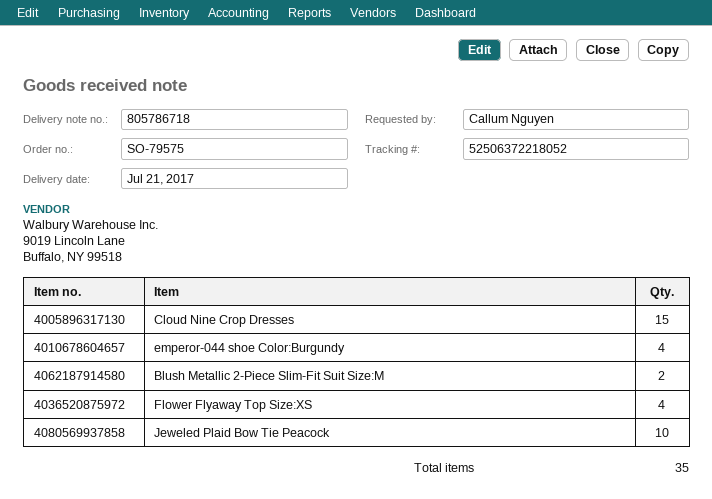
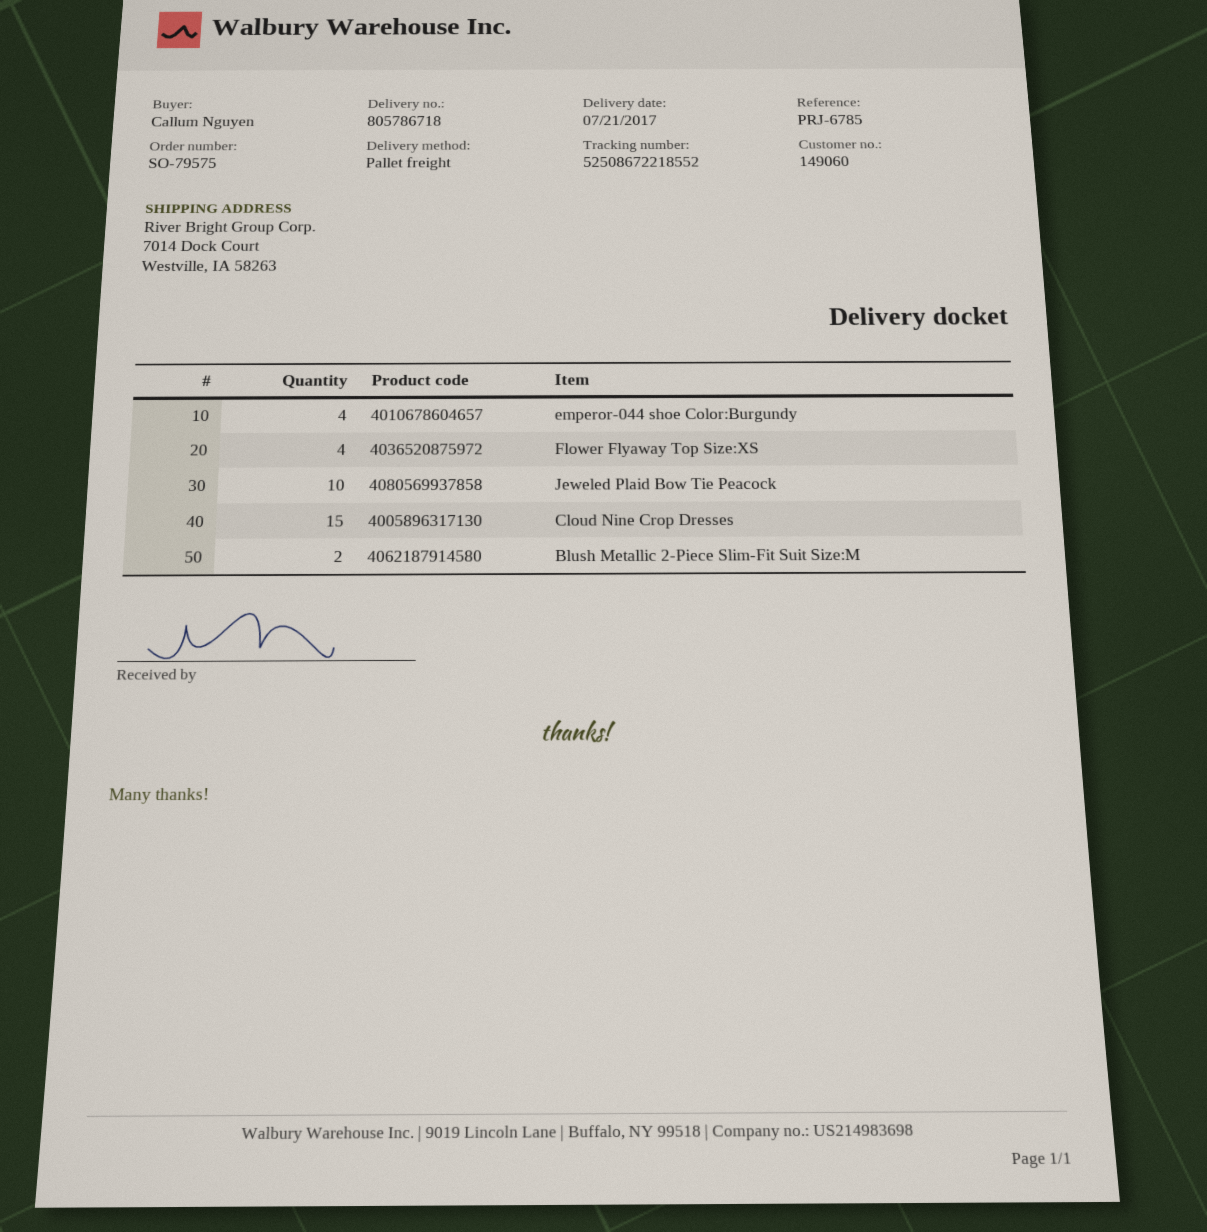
tracking number: 52506372218052 -> 52508672218552

